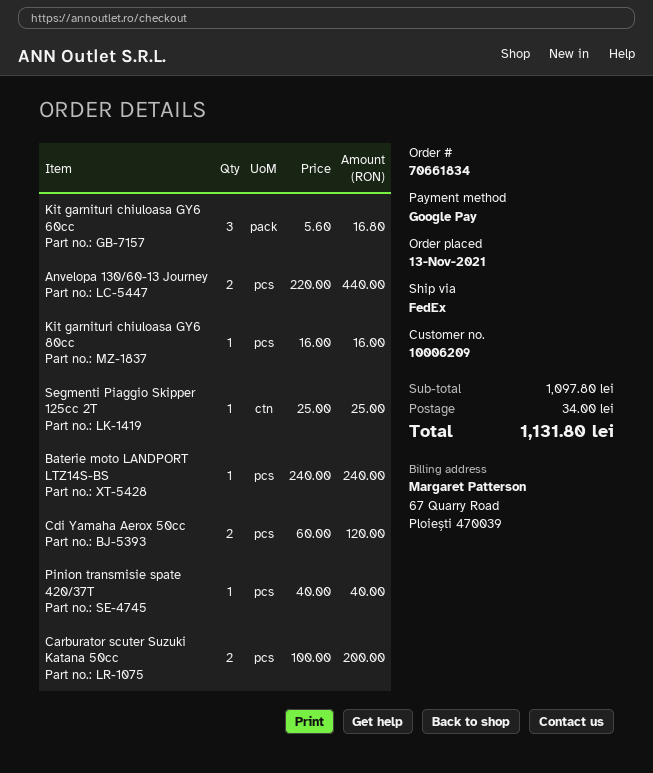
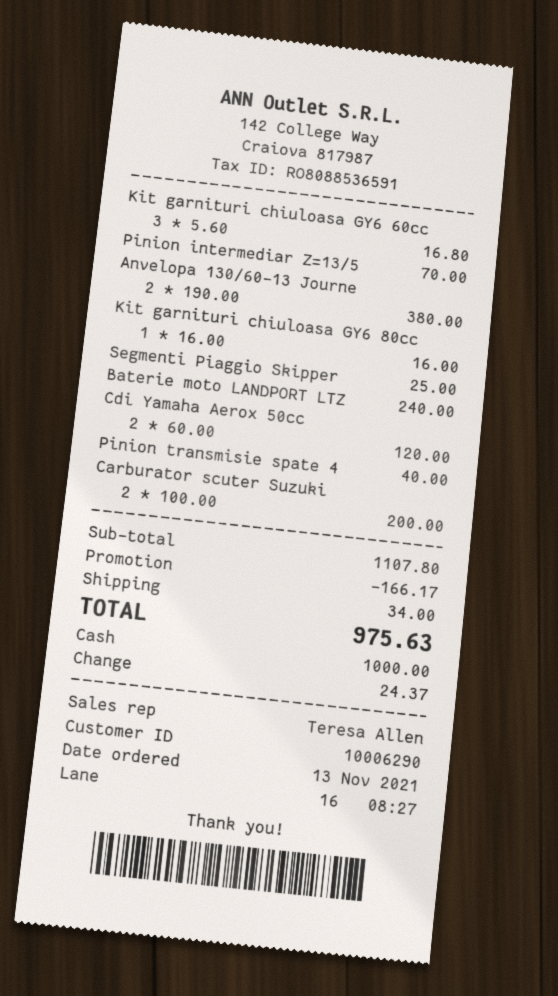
customer number: 10006209 -> 10006290
payment method: Google Pay -> cash
Anvelopa 130/60-13 Journey: 2 x 220.00 = 440.00 -> 2 x 190.00 = 380.00
Pinion intermediar Z=13/5: none -> 1 x 70.00 = 70.00
subtotal: 1097.80 -> 1107.80
discount: none -> 166.17
total: 1131.80 -> 975.63

